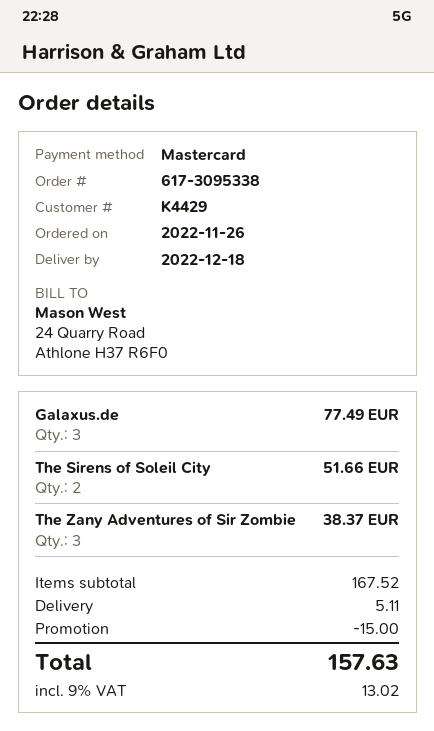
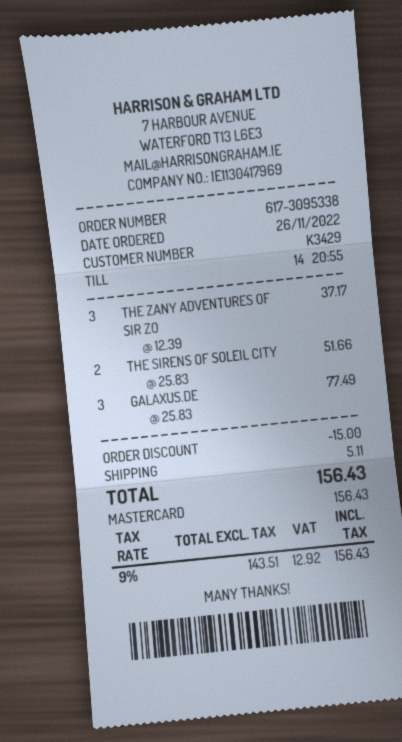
customer number: K4429 -> K3429
The Zany Adventures of Sir Zombie: 3 for 38.37 -> 3 for 37.17
tax: 9% = 13.02 -> 9% = 12.92
total: 157.63 -> 156.43

